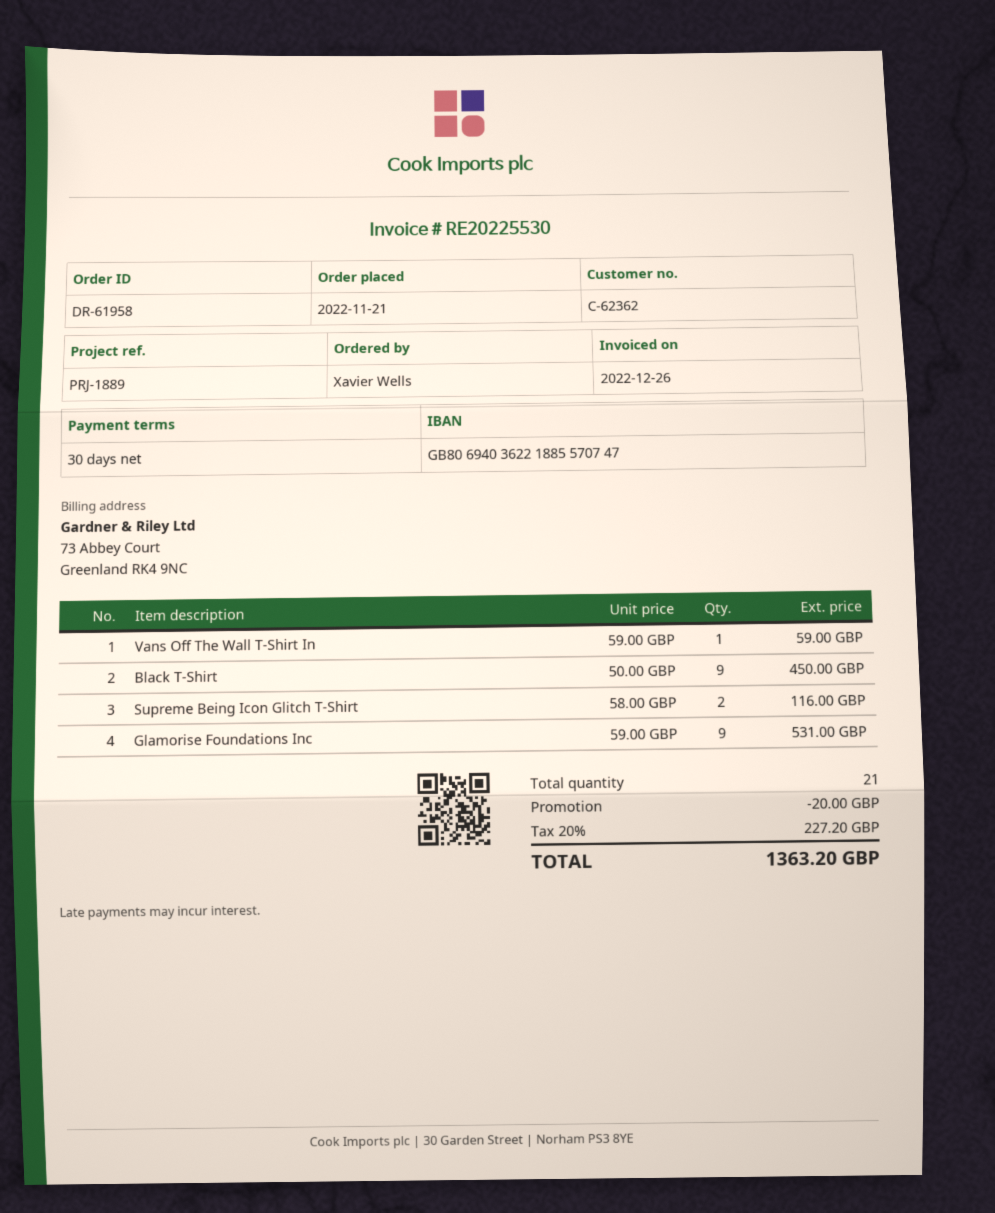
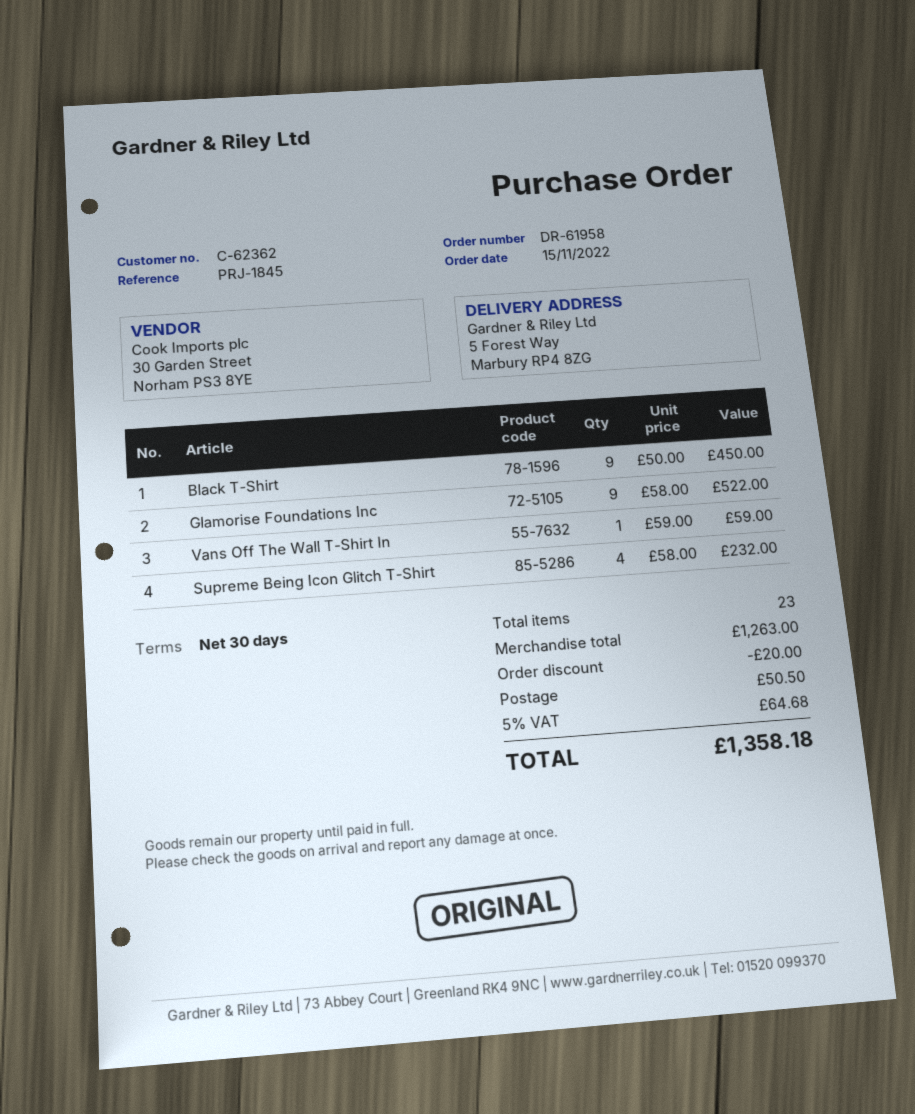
order date: 2022-11-21 -> 2022-11-15
reference: PRJ-1889 -> PRJ-1845
Supreme Being Icon Glitch T-Shirt: 2 x 58.00 = 116.00 -> 4 x 58.00 = 232.00
Glamorise Foundations Inc: 9 x 59.00 = 531.00 -> 9 x 58.00 = 522.00
total quantity: 21 -> 23
shipping: none -> 50.50
tax: 20% = 227.20 -> 5% = 64.68
total: 1363.20 -> 1358.18

